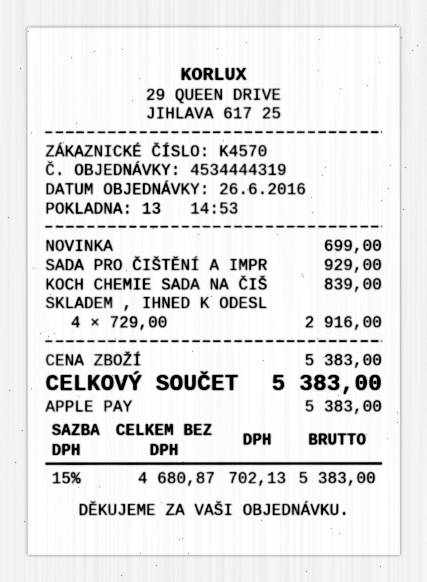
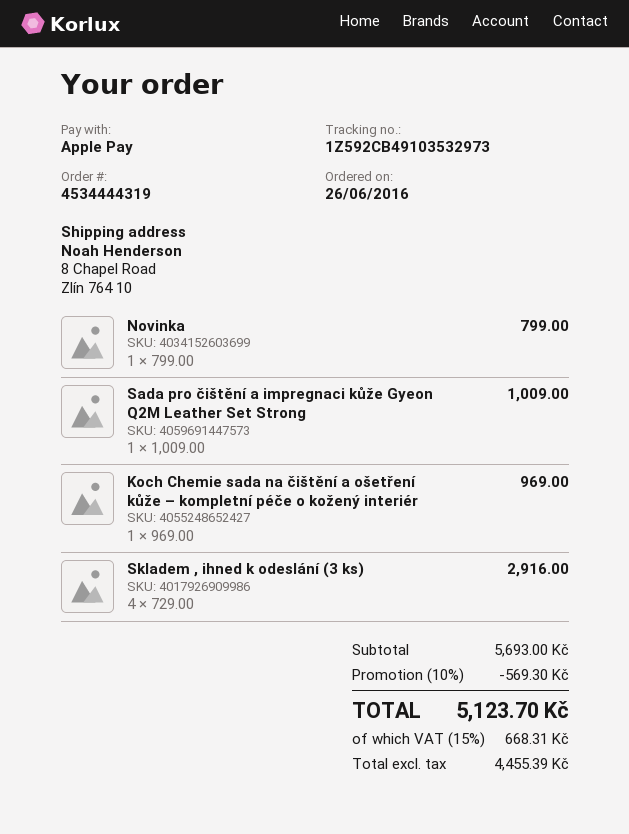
NOVINKA: 1 x 699.00 = 699.00 -> 1 x 799.00 = 799.00
SADA PRO ČIŠTĚNÍ A IMPR: 1 x 929.00 = 929.00 -> 1 x 1009.00 = 1009.00
KOCH CHEMIE SADA NA ČIŠ: 1 x 839.00 = 839.00 -> 1 x 969.00 = 969.00
subtotal: 5383.00 -> 5693.00
discount: none -> 10% = 569.30
net: 4680.87 -> 4455.39
tax: 15% = 702.13 -> 15% = 668.31
total: 5383.00 -> 5123.70

